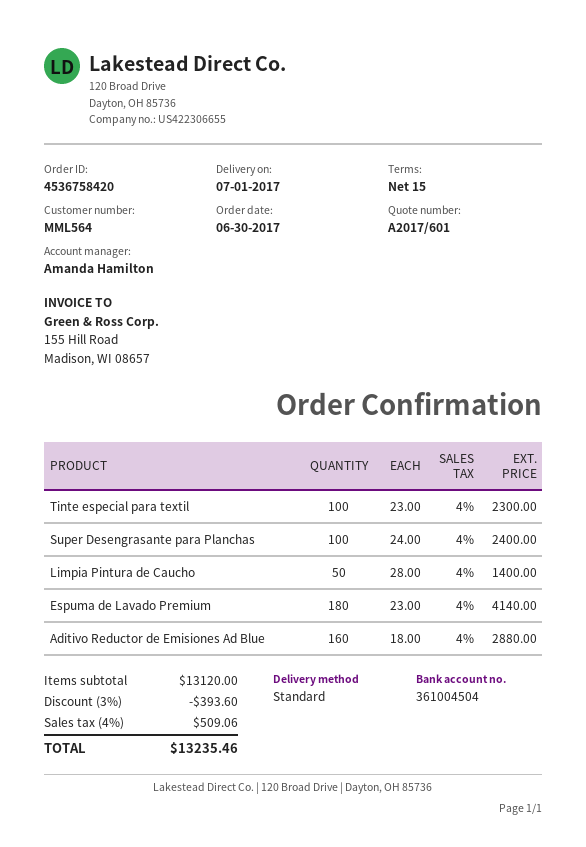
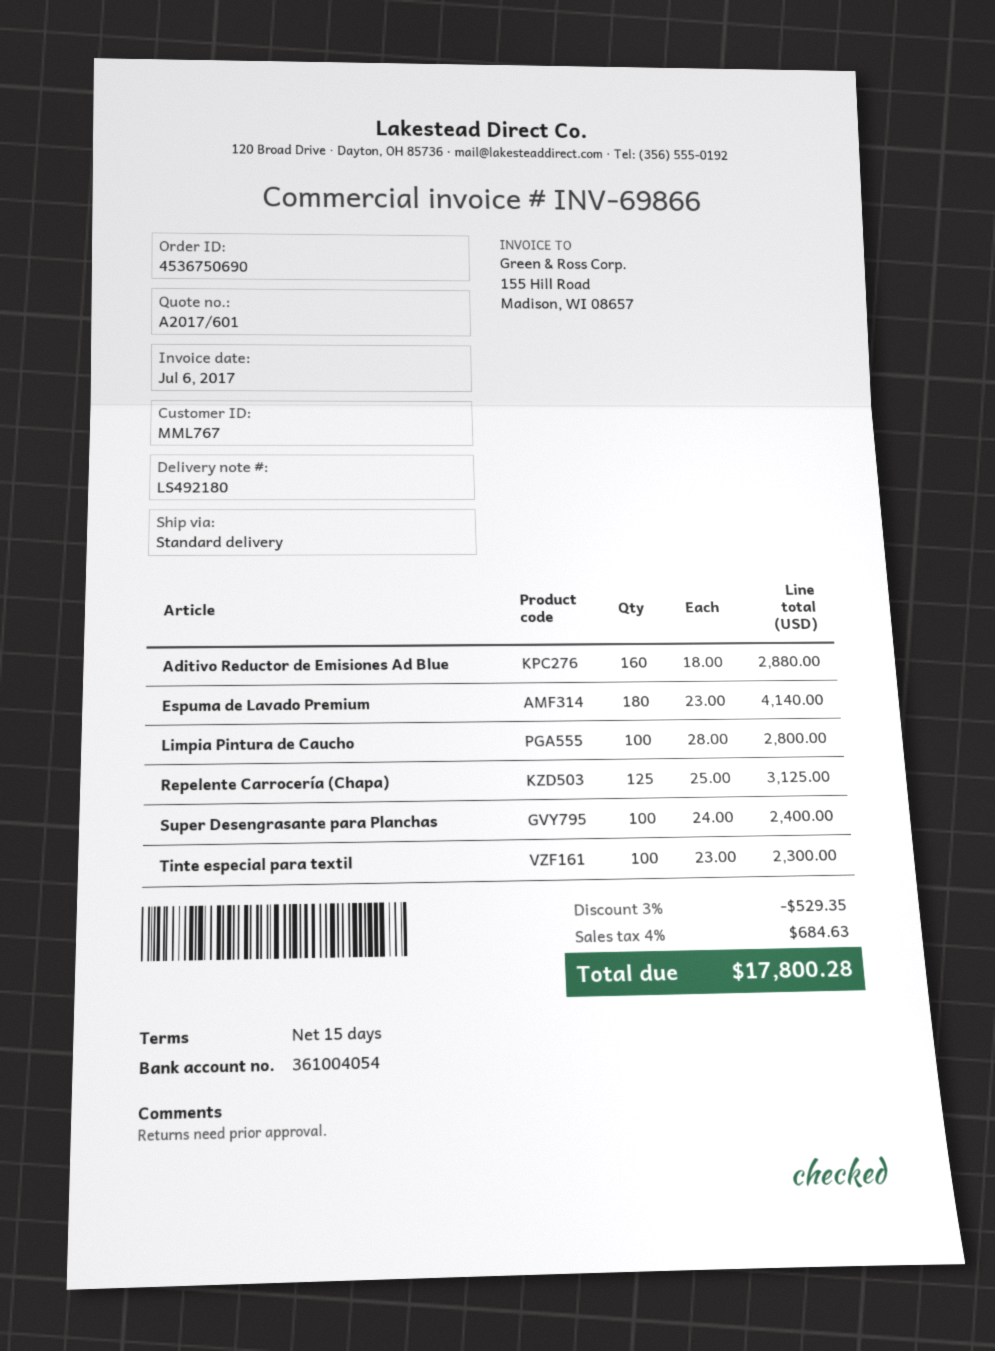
order number: 4536758420 -> 4536750690
customer number: MML564 -> MML767
bank account: 361004504 -> 361004054
Limpia Pintura de Caucho: 50 x 28.00 = 1400.00 -> 100 x 28.00 = 2800.00
Repelente Carrocería (Chapa): none -> 125 x 25.00 = 3125.00
discount: 3% = 393.60 -> 3% = 529.35
tax: 4% = 509.06 -> 4% = 684.63
total: 13235.46 -> 17800.28

